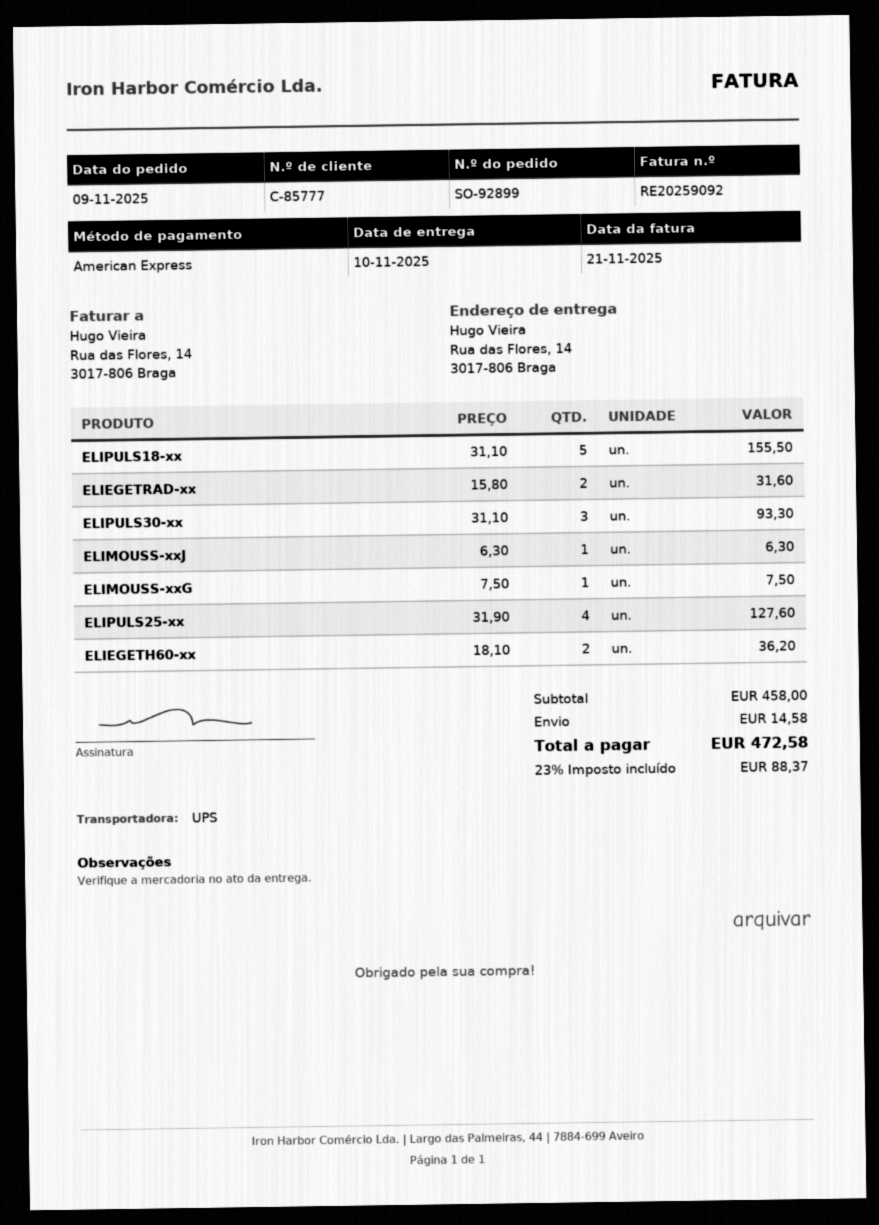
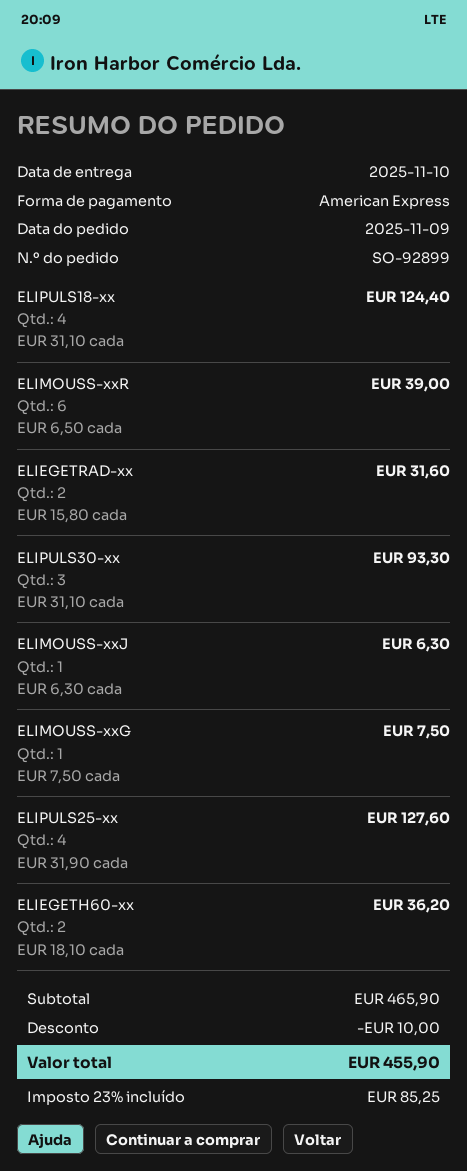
ELIPULS18-xx: 5 x 31.10 = 155.50 -> 4 x 31.10 = 124.40
ELIMOUSS-xxR: none -> 6 x 6.50 = 39.00
subtotal: 458.00 -> 465.90
discount: none -> 10.00
shipping: 14.58 -> none
tax: 23% = 88.37 -> 23% = 85.25
total: 472.58 -> 455.90

